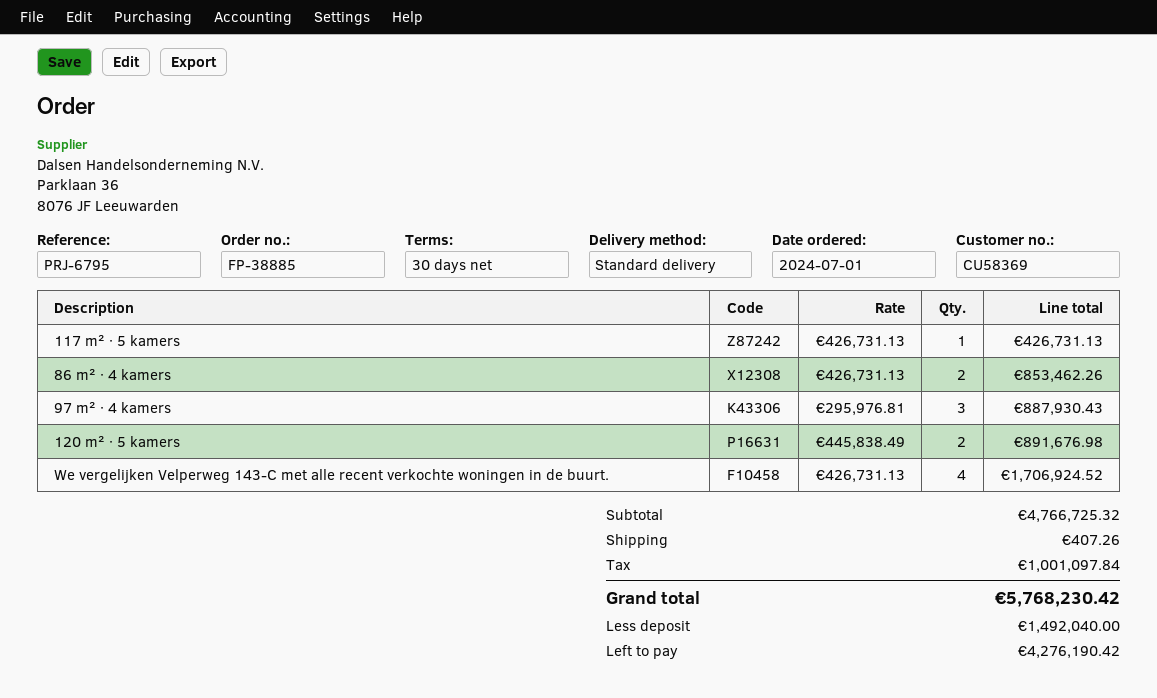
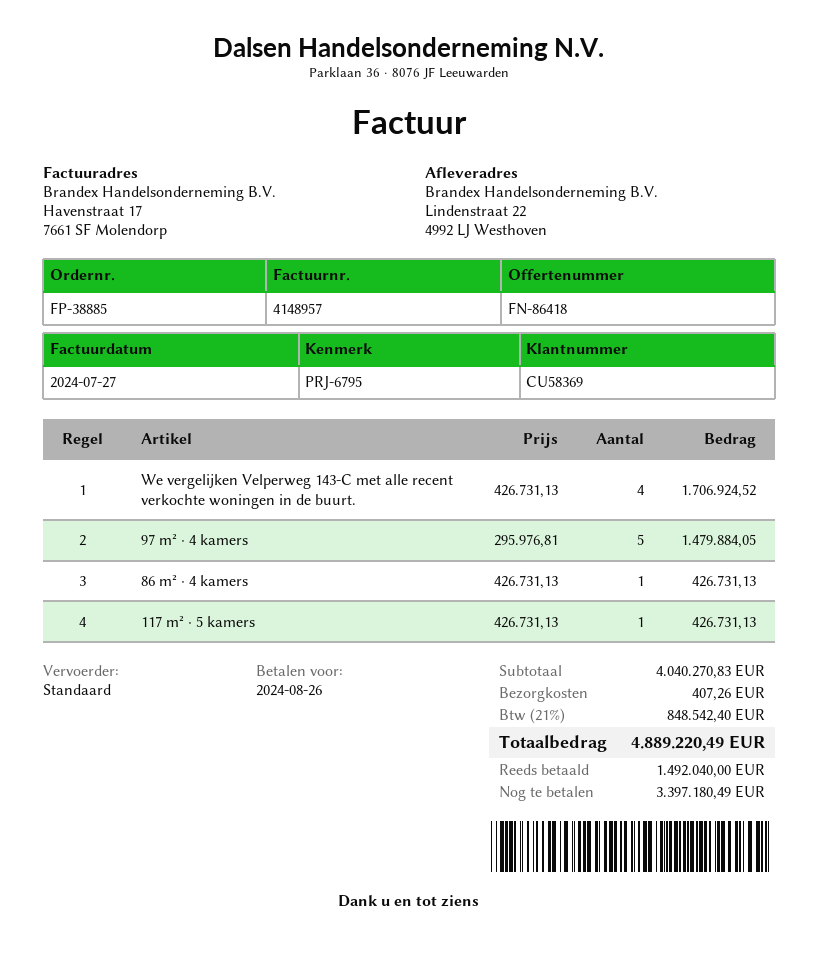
86 m² · 4 kamers: 2 x 426731.13 = 853462.26 -> 1 x 426731.13 = 426731.13
97 m² · 4 kamers: 3 x 295976.81 = 887930.43 -> 5 x 295976.81 = 1479884.05
120 m² · 5 kamers: 2 x 445838.49 = 891676.98 -> none
subtotal: 4766725.32 -> 4040270.83
tax: 1001097.84 -> 848542.40
total: 5768230.42 -> 4889220.49
balance: 4276190.42 -> 3397180.49

